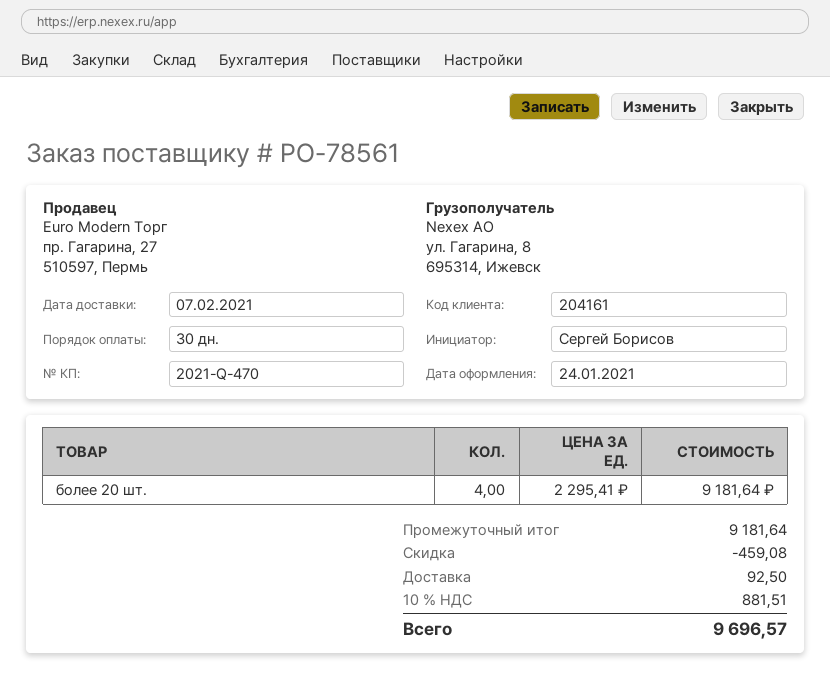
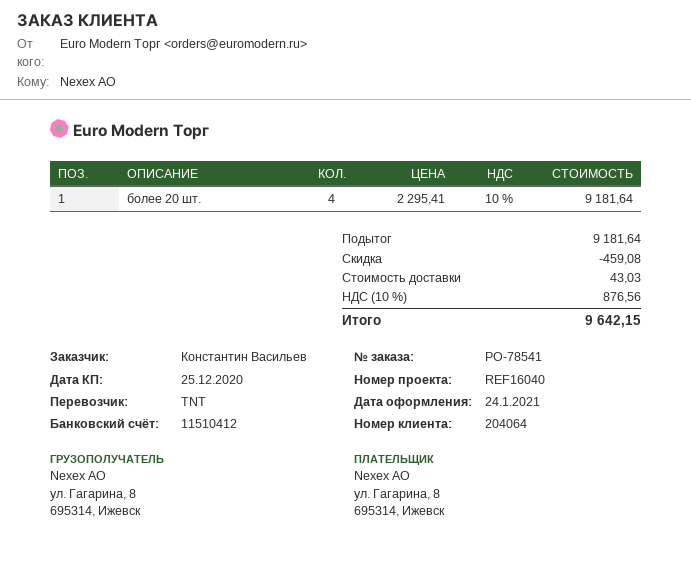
order number: PO-78561 -> PO-78541
customer number: 204161 -> 204064
ordered by: Сергей Борисов -> Константин Васильев
shipping: 92.50 -> 43.03
tax: 10% = 881.51 -> 10% = 876.56
total: 9696.57 -> 9642.15

